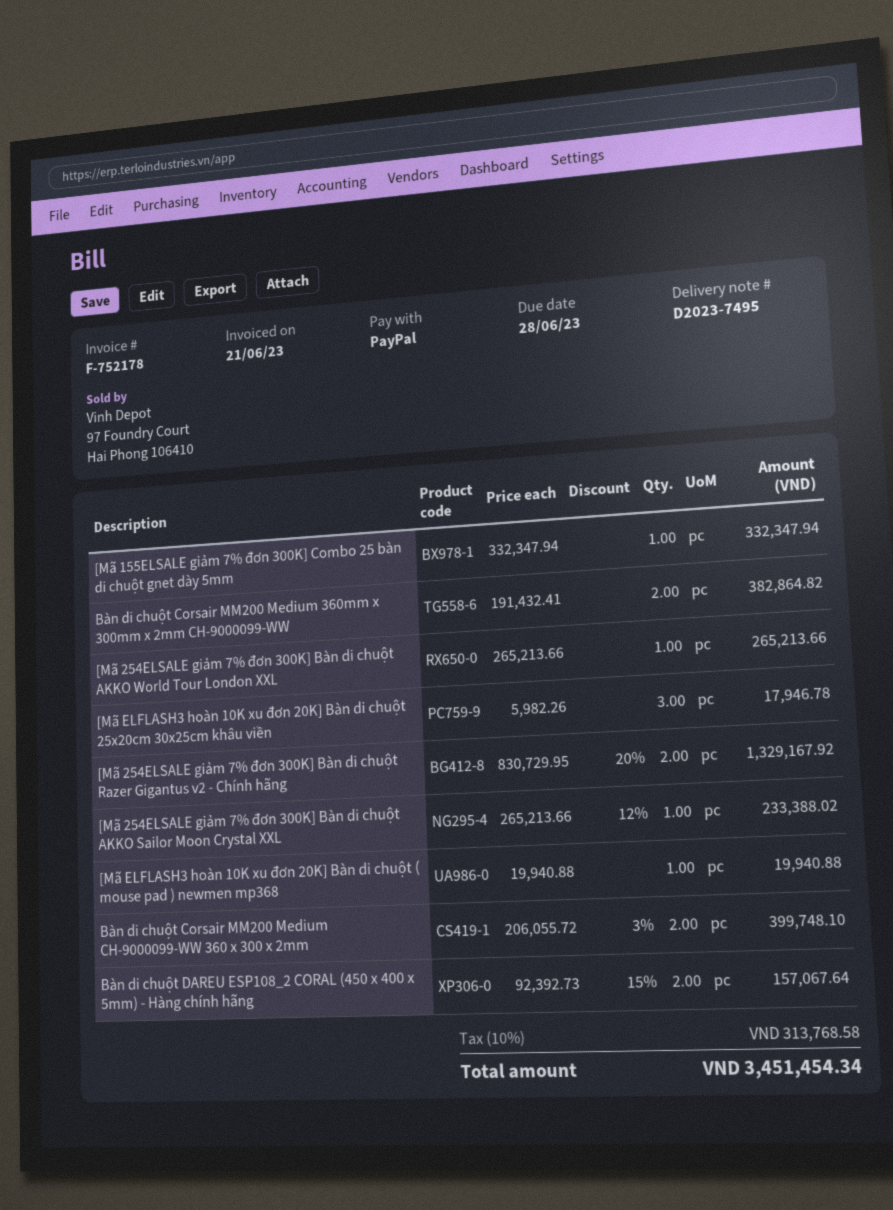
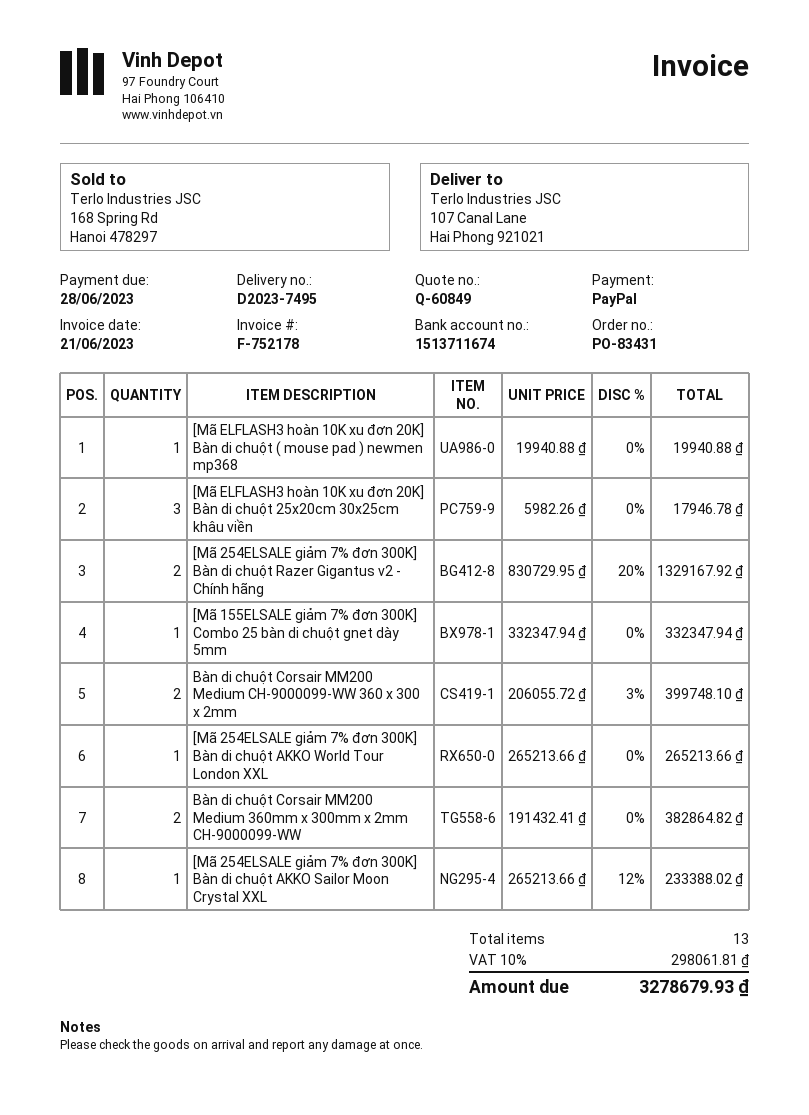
Bàn di chuột DAREU ESP108_2 CORAL (450 x 400 x 5mm) - Hàng chính hãng: 2 x 92392.73 - 15% = 157067.64 -> none
tax: 10% = 313768.58 -> 10% = 298061.81
total: 3451454.34 -> 3278679.93

